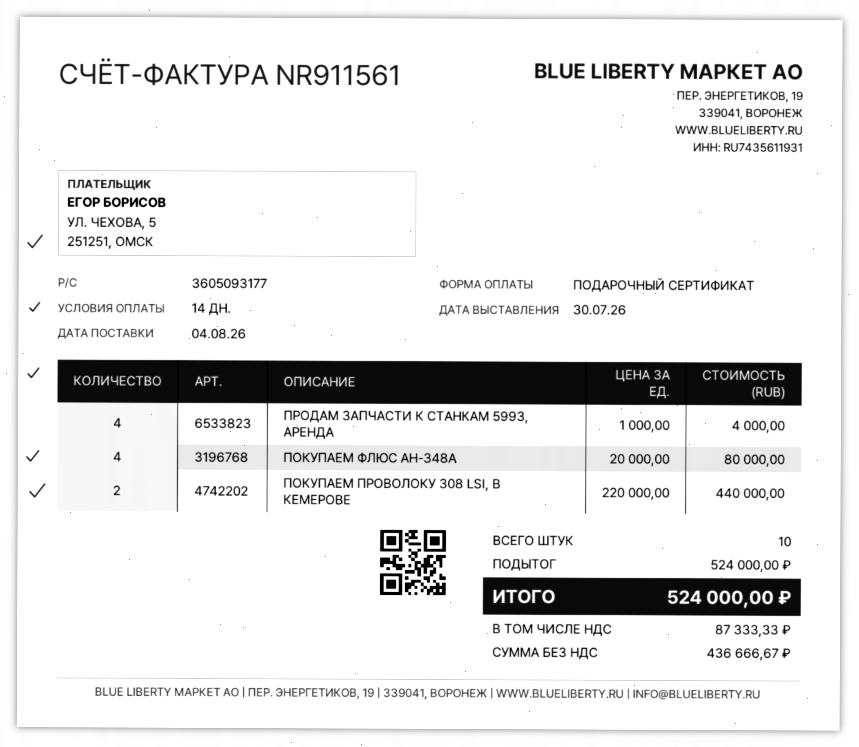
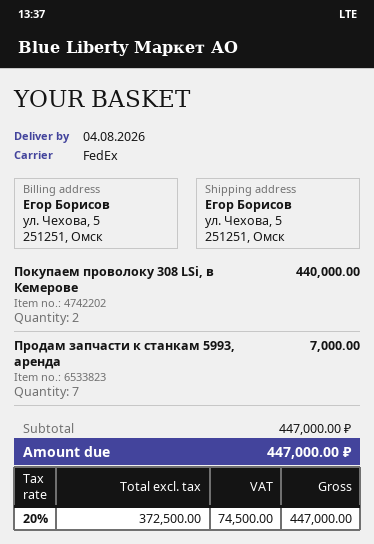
ПРОДАМ ЗАПЧАСТИ К СТАНКАМ 5993, АРЕНДА: 4 for 4000.00 -> 7 for 7000.00
ПОКУПАЕМ ФЛЮС АН-348А: 4 for 80000.00 -> none
subtotal: 524000.00 -> 447000.00
net: 436666.67 -> 372500.00
tax: 87333.33 -> 74500.00
total: 524000.00 -> 447000.00

